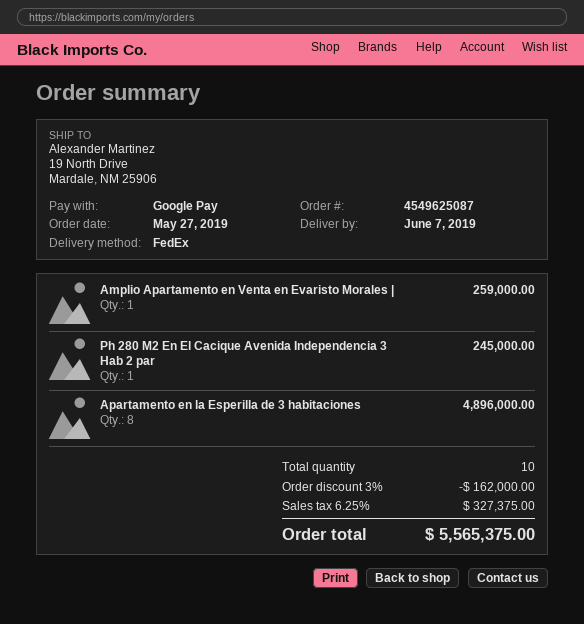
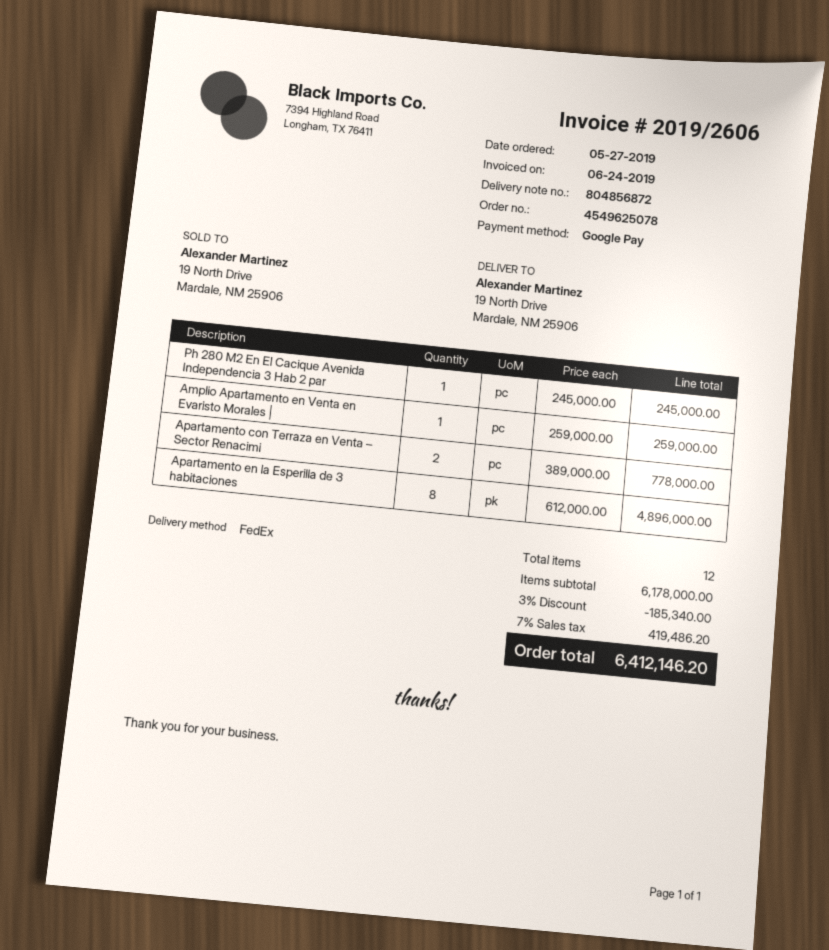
order number: 4549625087 -> 4549625078
Apartamento con Terraza en Venta – Sector Renacimi: none -> 2 for 778000.00
total quantity: 10 -> 12
discount: 3% = 162000.00 -> 3% = 185340.00
tax: 6.25% = 327375.00 -> 7% = 419486.20
total: 5565375.00 -> 6412146.20

